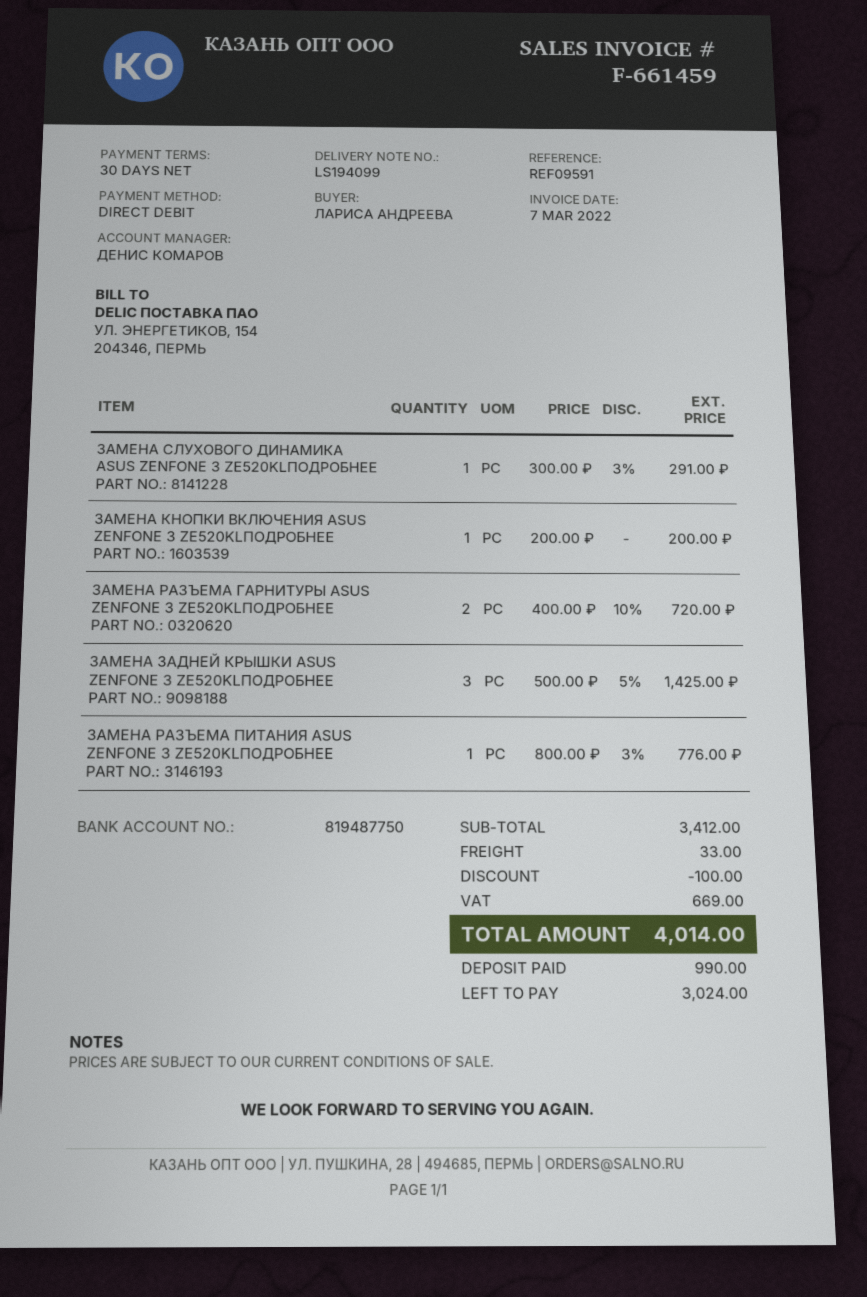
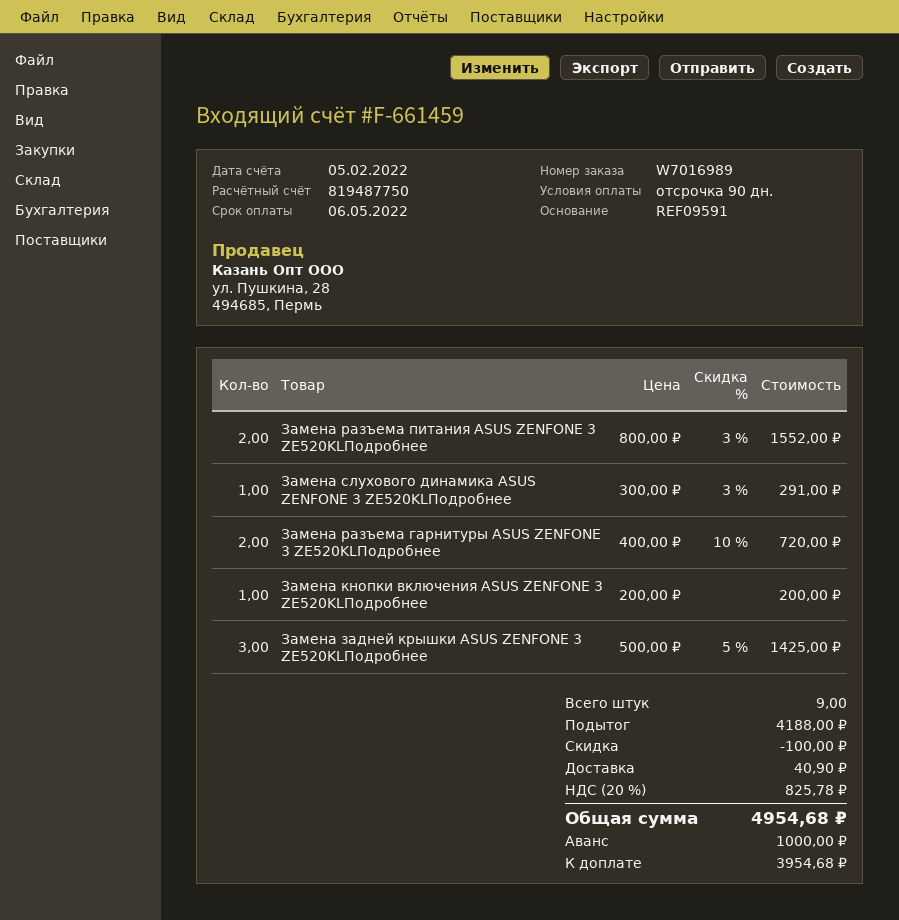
invoice date: 2022-03-07 -> 2022-02-05
payment terms: 30 days -> 90 days
ЗАМЕНА РАЗЪЕМА ПИТАНИЯ ASUS ZENFONE 3 ZE520KLПОДРОБНЕЕ: 1 x 800.00 - 3% = 776.00 -> 2 x 800.00 - 3% = 1552.00
subtotal: 3412.00 -> 4188.00
shipping: 33.00 -> 40.90
tax: 669.00 -> 825.78
total: 4014.00 -> 4954.68
deposit: 990.00 -> 1000.00
balance: 3024.00 -> 3954.68

